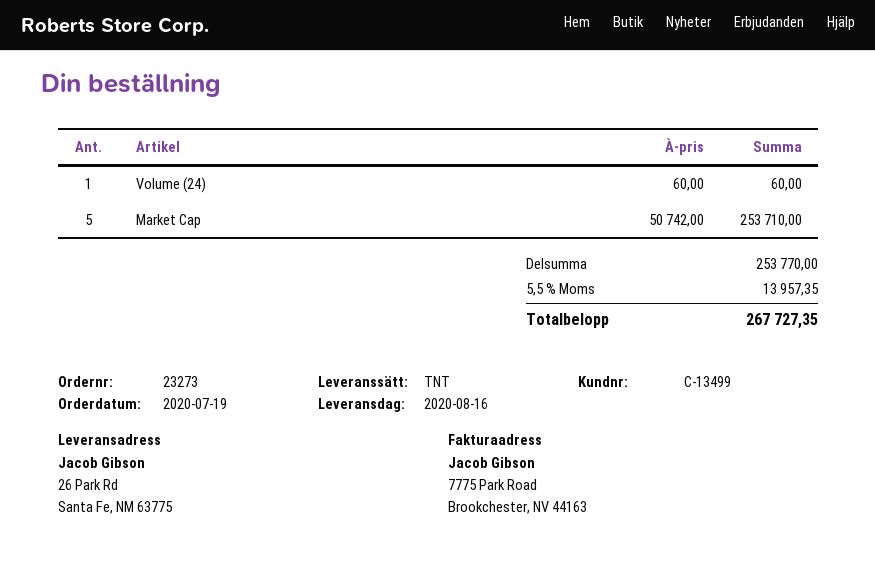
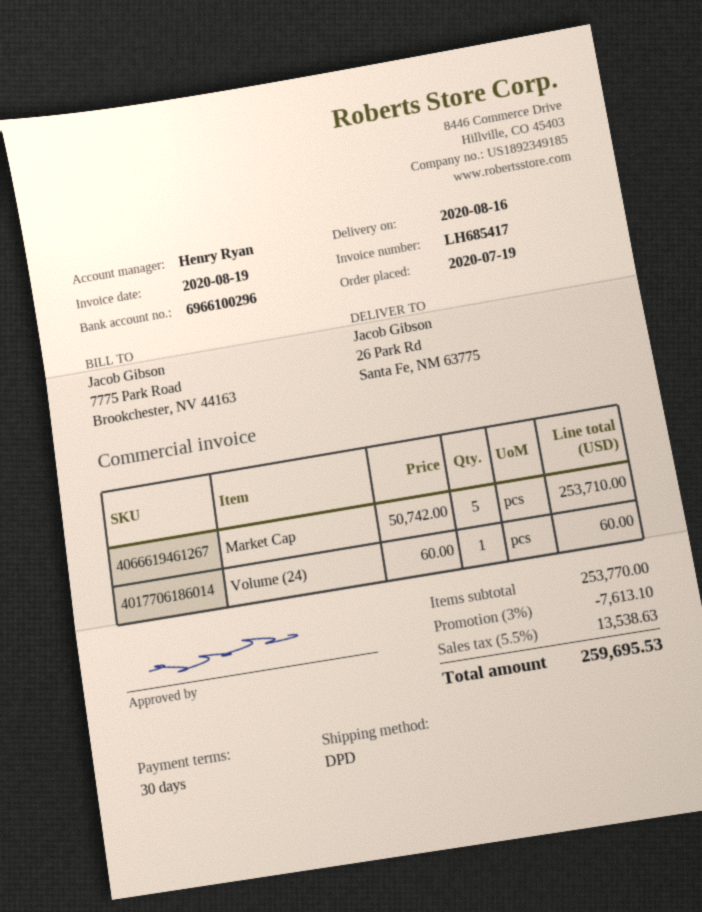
shipping method: TNT -> DPD
discount: none -> 3% = 7613.10
tax: 5.5% = 13957.35 -> 5.5% = 13538.63
total: 267727.35 -> 259695.53

